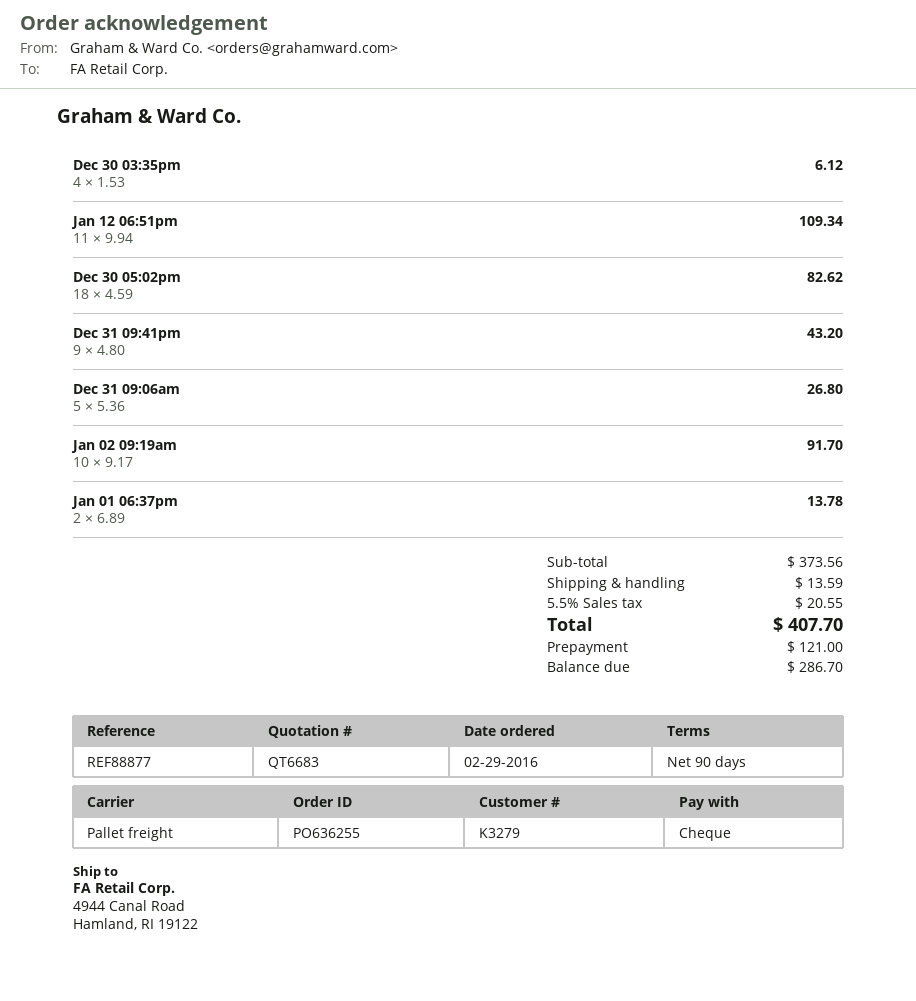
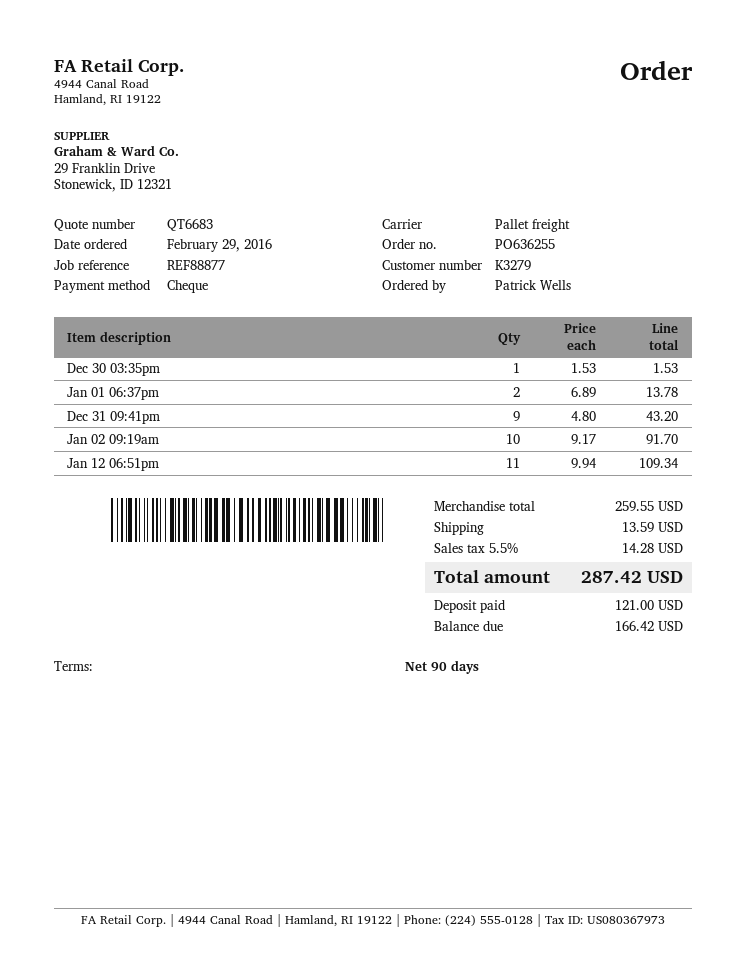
Dec 30 03:35pm: 4 x 1.53 = 6.12 -> 1 x 1.53 = 1.53
Dec 30 05:02pm: 18 x 4.59 = 82.62 -> none
Dec 31 09:06am: 5 x 5.36 = 26.80 -> none
subtotal: 373.56 -> 259.55
tax: 5.5% = 20.55 -> 5.5% = 14.28
total: 407.70 -> 287.42
balance: 286.70 -> 166.42

